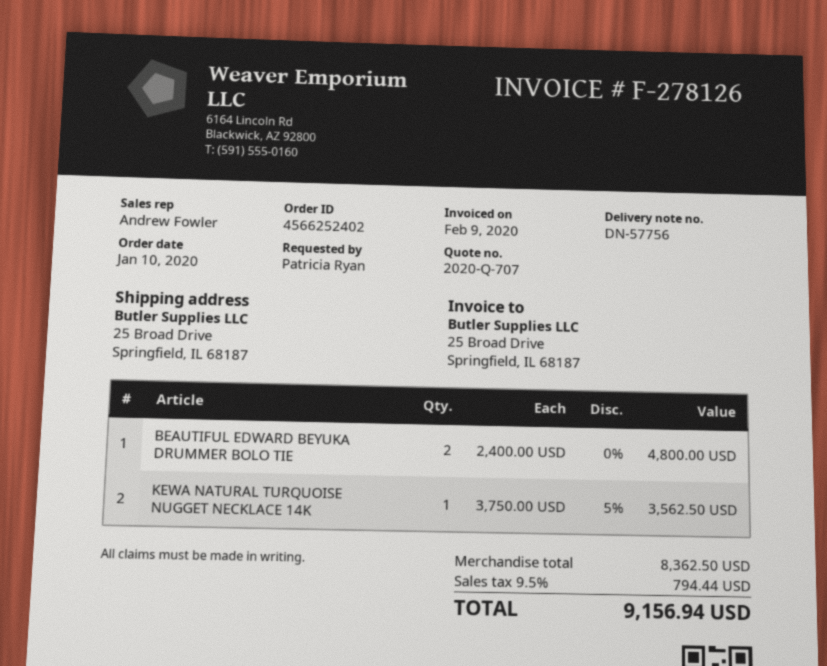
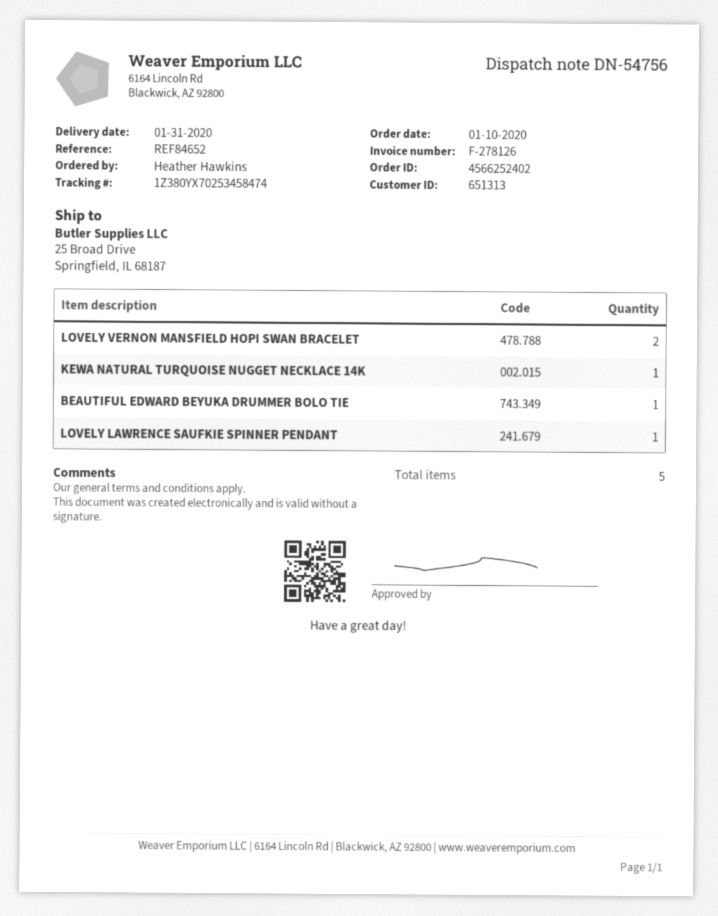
delivery note number: DN-57756 -> DN-54756
ordered by: Patricia Ryan -> Heather Hawkins
BEAUTIFUL EDWARD BEYUKA DRUMMER BOLO TIE: 2 -> 1
LOVELY VERNON MANSFIELD HOPI SWAN BRACELET: none -> 2
LOVELY LAWRENCE SAUFKIE SPINNER PENDANT: none -> 1

